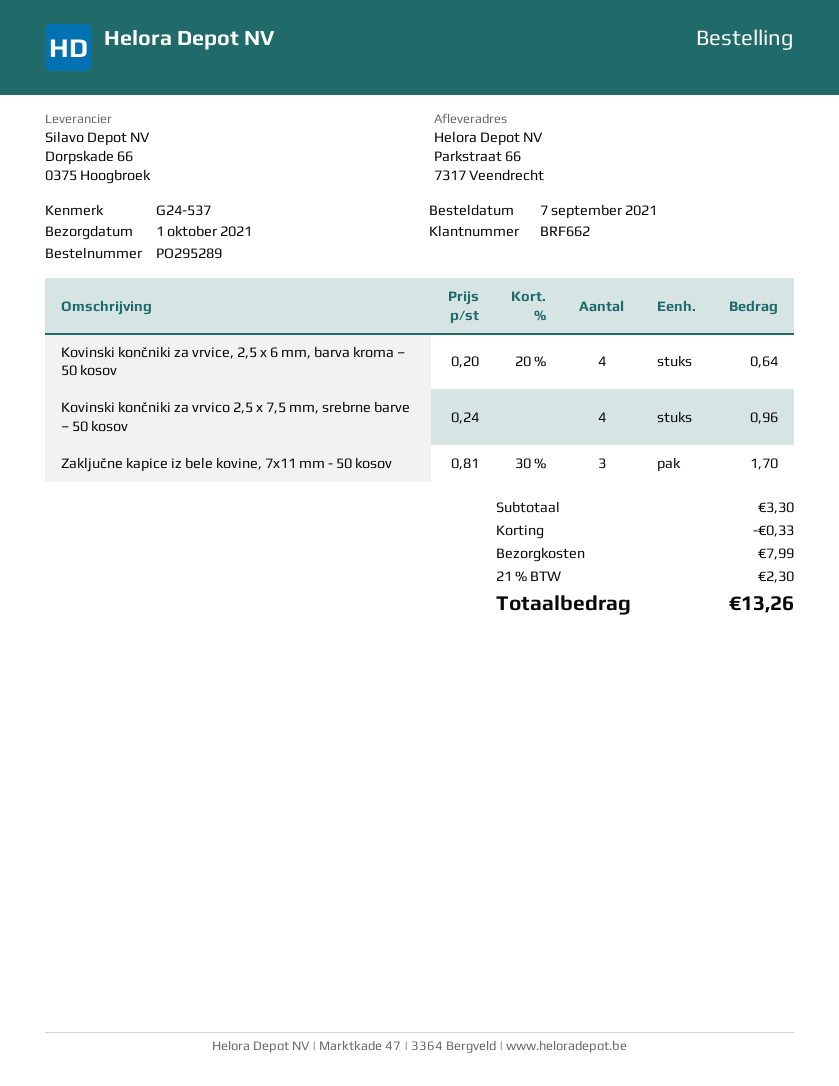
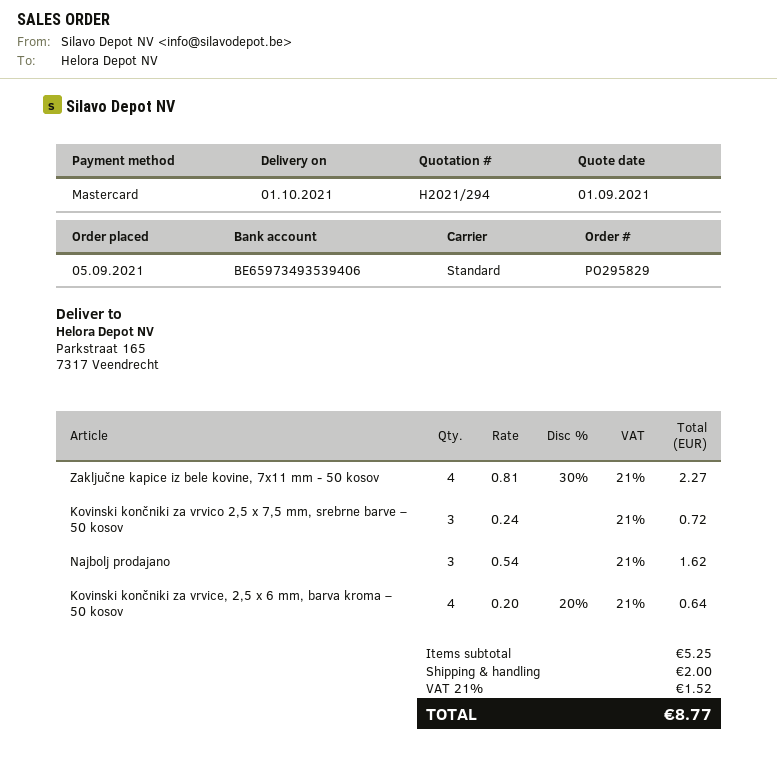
order number: PO295289 -> PO295829
order date: 2021-09-07 -> 2021-09-05
ship to: Parkstraat 66, 7317 Veendrecht -> Parkstraat 165, 7317 Veendrecht
Kovinski končniki za vrvico 2,5 x 7,5 mm, srebrne barve – 50 kosov: 4 x 0.24 = 0.96 -> 3 x 0.24 = 0.72
Zaključne kapice iz bele kovine, 7x11 mm - 50 kosov: 3 x 0.81 - 30% = 1.70 -> 4 x 0.81 - 30% = 2.27
Najbolj prodajano: none -> 3 x 0.54 = 1.62
subtotal: 3.30 -> 5.25
discount: 0.33 -> none
shipping: 7.99 -> 2.00
tax: 21% = 2.30 -> 21% = 1.52
total: 13.26 -> 8.77

